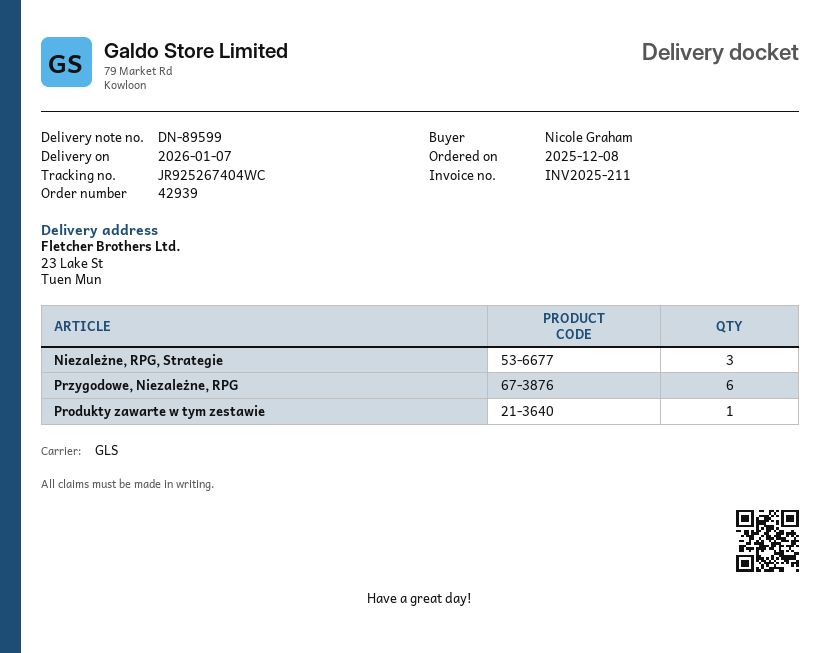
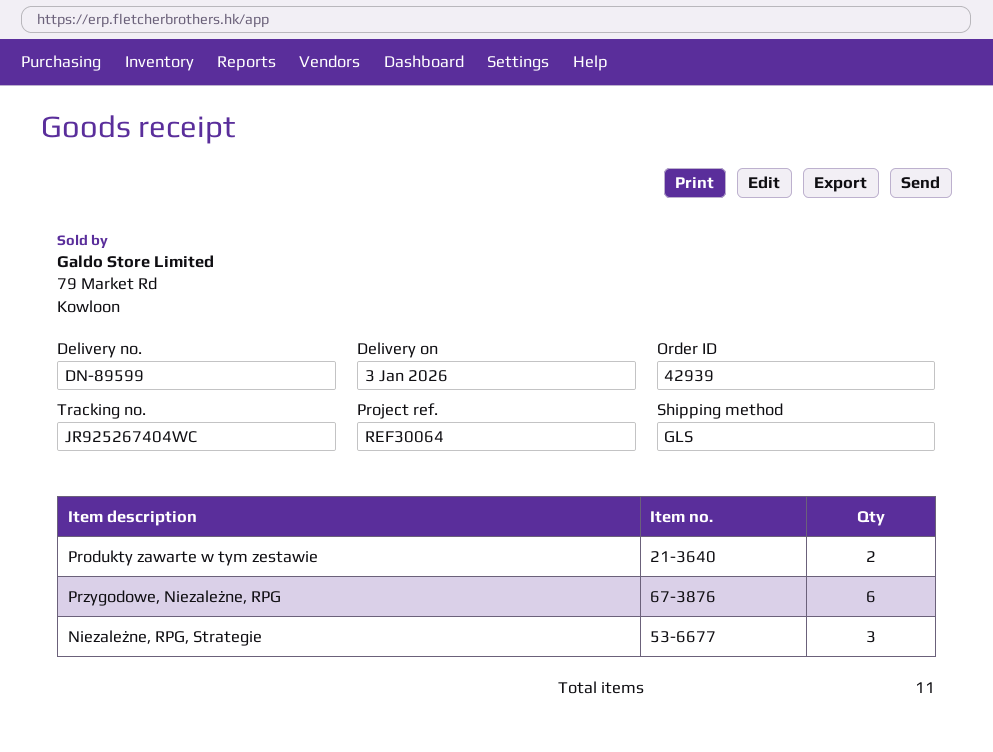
delivery date: 2026-01-07 -> 2026-01-03
Produkty zawarte w tym zestawie: 1 -> 2

